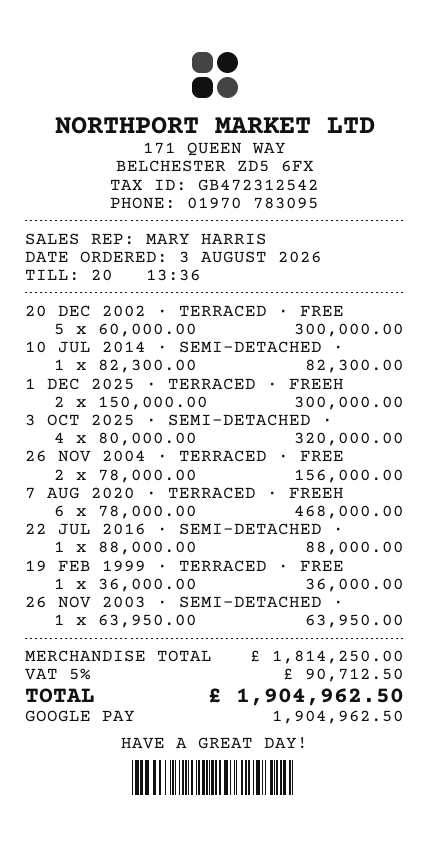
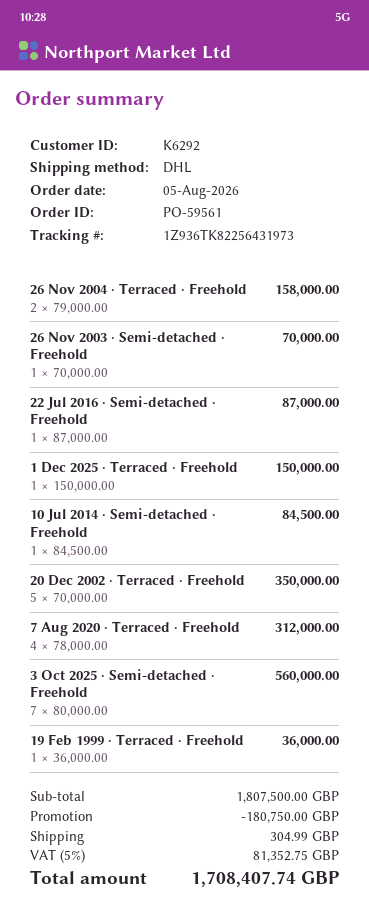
order date: 2026-08-03 -> 2026-08-05
20 DEC 2002 · TERRACED · FREE: 5 x 60000.00 = 300000.00 -> 5 x 70000.00 = 350000.00
10 JUL 2014 · SEMI-DETACHED ·: 1 x 82300.00 = 82300.00 -> 1 x 84500.00 = 84500.00
1 DEC 2025 · TERRACED · FREEH: 2 x 150000.00 = 300000.00 -> 1 x 150000.00 = 150000.00
3 OCT 2025 · SEMI-DETACHED ·: 4 x 80000.00 = 320000.00 -> 7 x 80000.00 = 560000.00
26 NOV 2004 · TERRACED · FREE: 2 x 78000.00 = 156000.00 -> 2 x 79000.00 = 158000.00
7 AUG 2020 · TERRACED · FREEH: 6 x 78000.00 = 468000.00 -> 4 x 78000.00 = 312000.00
22 JUL 2016 · SEMI-DETACHED ·: 1 x 88000.00 = 88000.00 -> 1 x 87000.00 = 87000.00
26 NOV 2003 · SEMI-DETACHED ·: 1 x 63950.00 = 63950.00 -> 1 x 70000.00 = 70000.00
subtotal: 1814250.00 -> 1807500.00
discount: none -> 180750.00
shipping: none -> 304.99
tax: 5% = 90712.50 -> 5% = 81352.75
total: 1904962.50 -> 1708407.74

